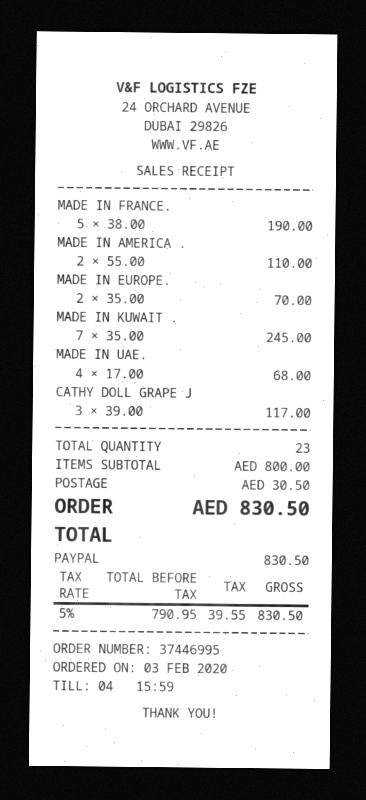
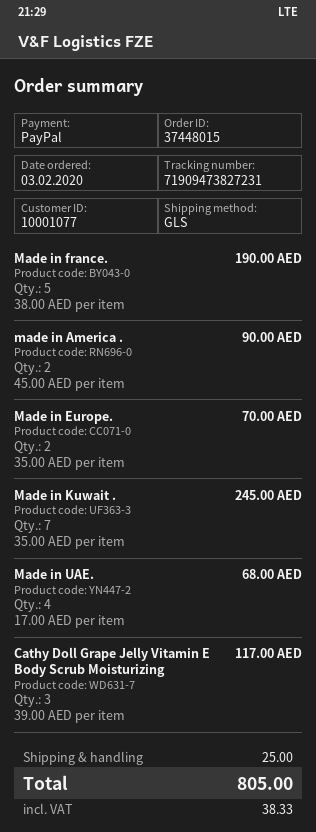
order number: 37446995 -> 37448015
MADE IN AMERICA .: 2 x 55.00 = 110.00 -> 2 x 45.00 = 90.00
shipping: 30.50 -> 25.00
tax: 39.55 -> 38.33
total: 830.50 -> 805.00

